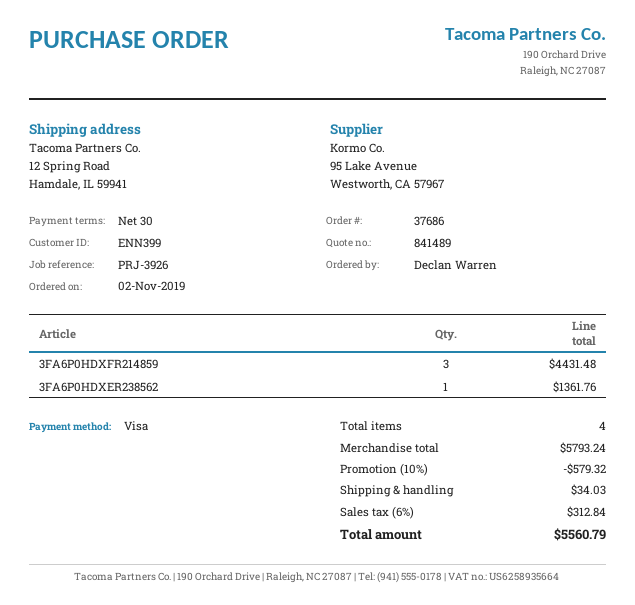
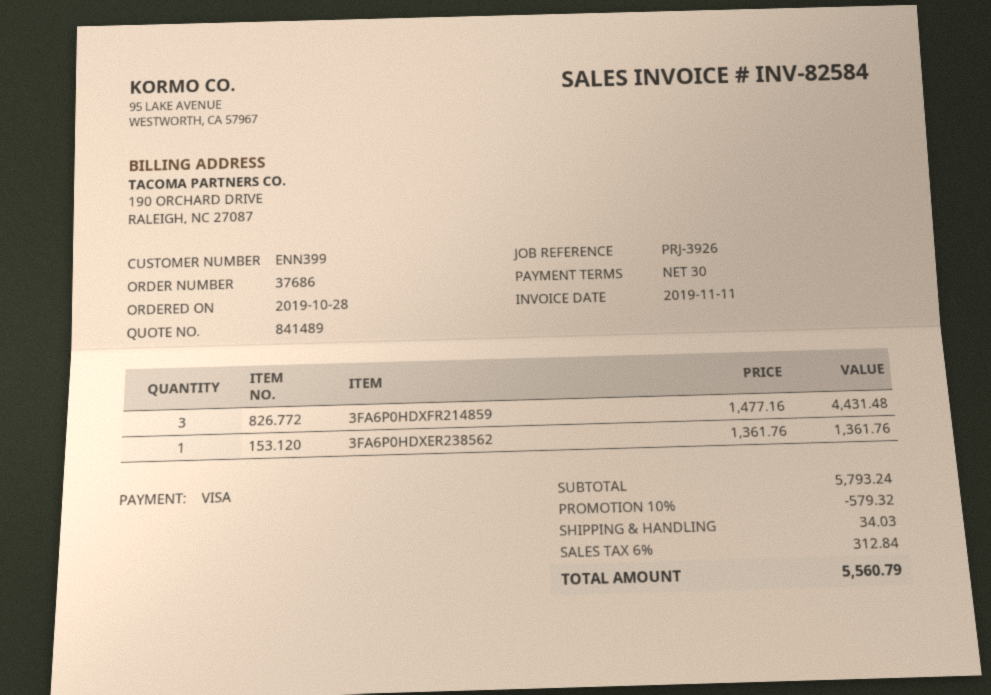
order date: 2019-11-02 -> 2019-10-28

